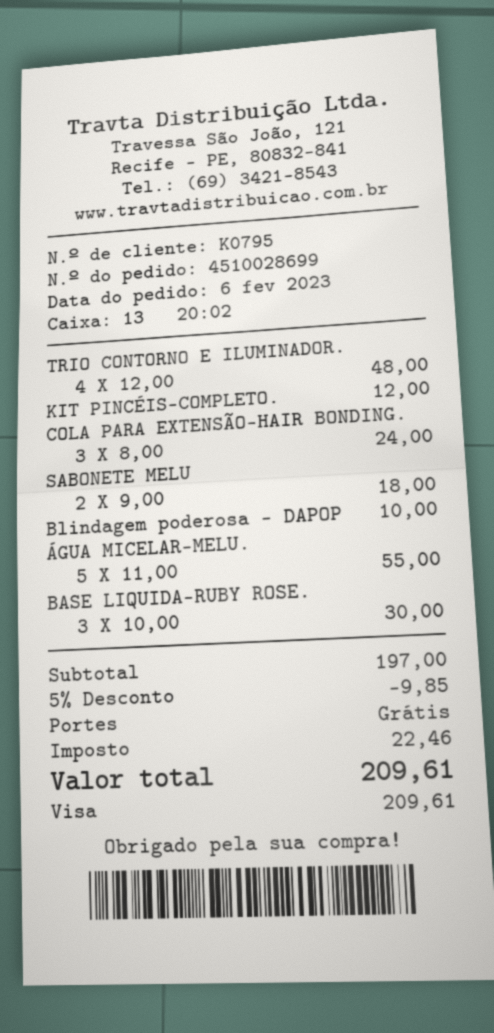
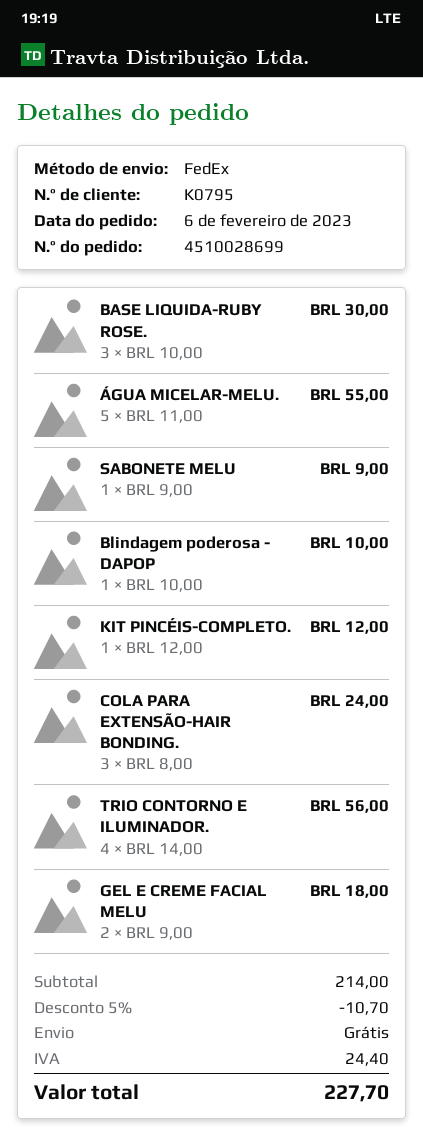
TRIO CONTORNO E ILUMINADOR.: 4 x 12.00 = 48.00 -> 4 x 14.00 = 56.00
SABONETE MELU: 2 x 9.00 = 18.00 -> 1 x 9.00 = 9.00
GEL E CREME FACIAL MELU: none -> 2 x 9.00 = 18.00
subtotal: 197.00 -> 214.00
discount: 5% = 9.85 -> 5% = 10.70
tax: 22.46 -> 24.40
total: 209.61 -> 227.70

